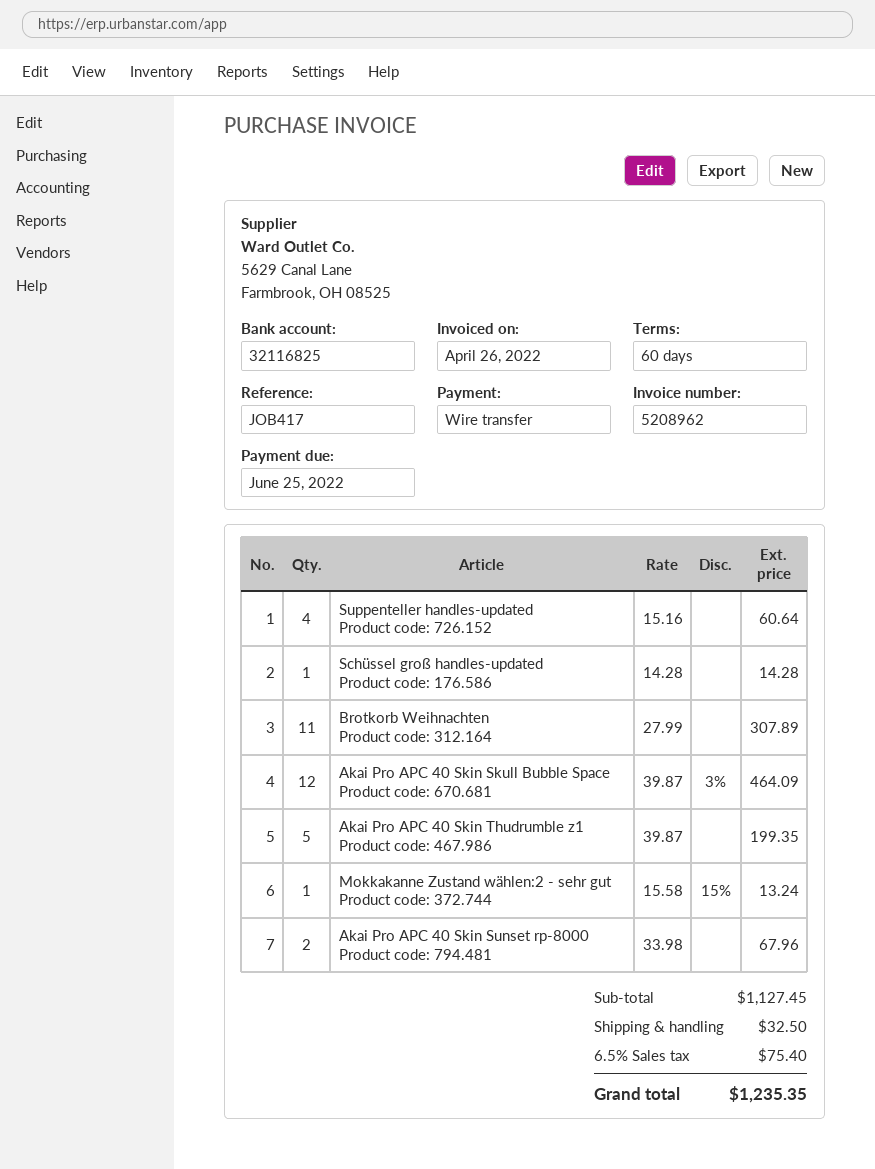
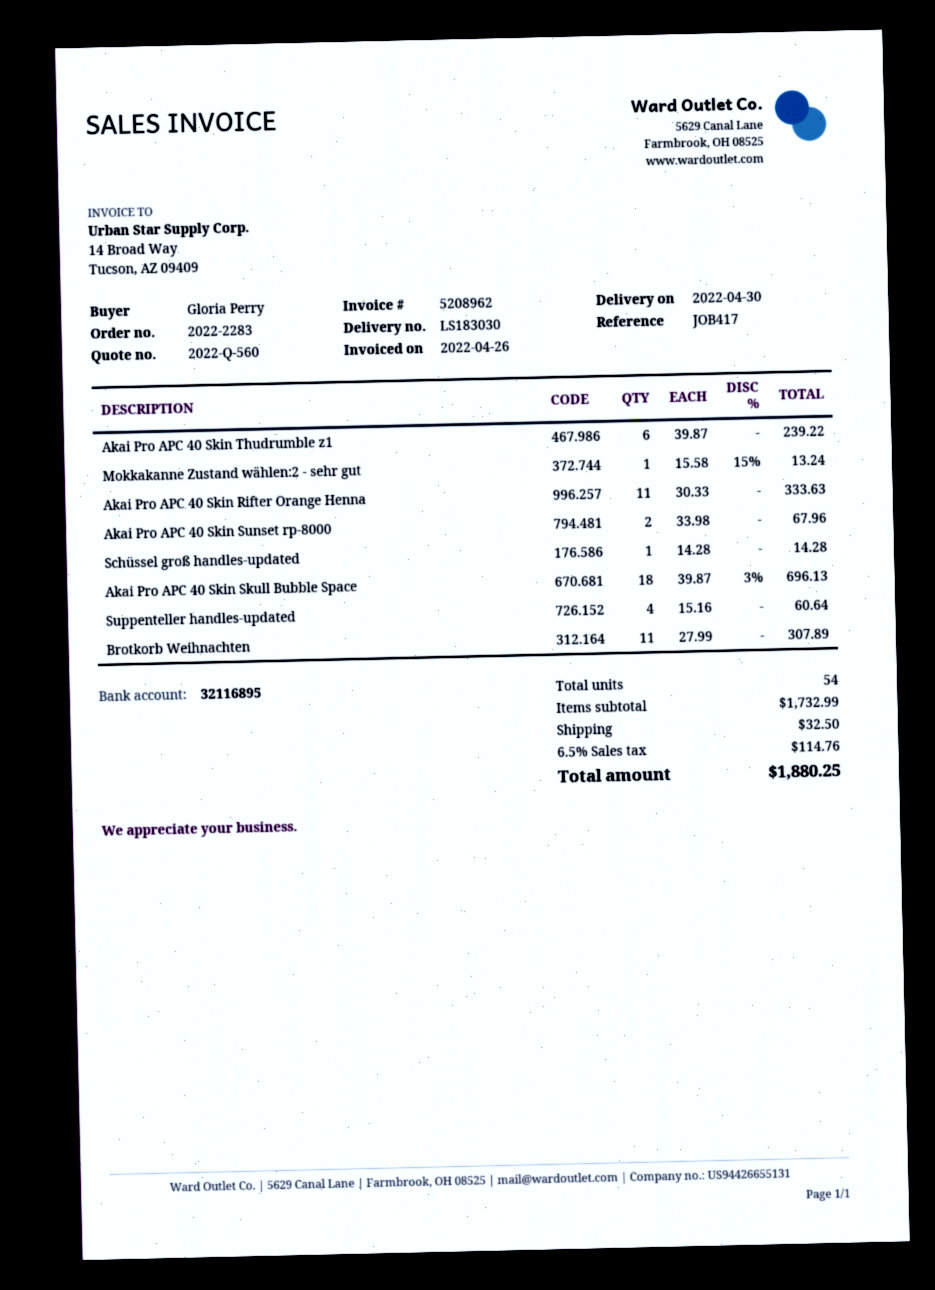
bank account: 32116825 -> 32116895
Akai Pro APC 40 Skin Skull Bubble Space: 12 x 39.87 - 3% = 464.09 -> 18 x 39.87 - 3% = 696.13
Akai Pro APC 40 Skin Thudrumble z1: 5 x 39.87 = 199.35 -> 6 x 39.87 = 239.22
Akai Pro APC 40 Skin Rifter Orange Henna: none -> 11 x 30.33 = 333.63
subtotal: 1127.45 -> 1732.99
tax: 6.5% = 75.40 -> 6.5% = 114.76
total: 1235.35 -> 1880.25

